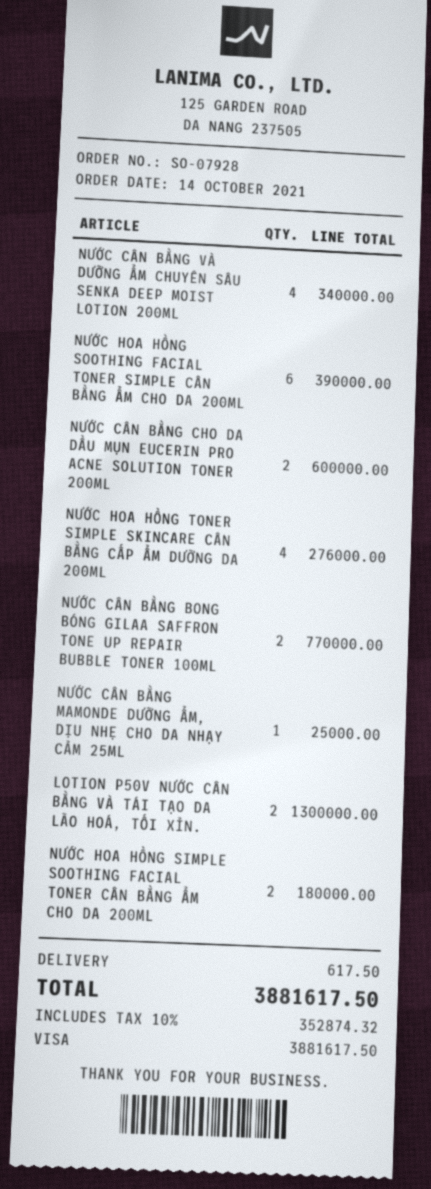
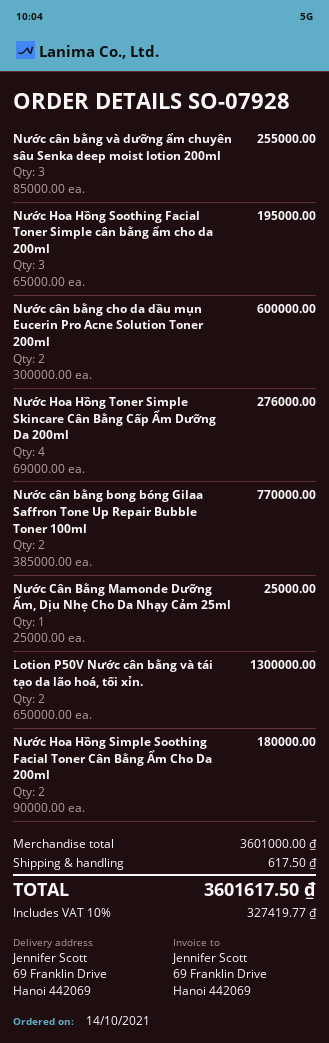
NƯỚC CÂN BẰNG VÀ DƯỠNG ẨM CHUYÊN SÂU SENKA DEEP MOIST LOTION 200ML: 4 for 340000.00 -> 3 for 255000.00
NƯỚC HOA HỒNG SOOTHING FACIAL TONER SIMPLE CÂN BẰNG ẨM CHO DA 200ML: 6 for 390000.00 -> 3 for 195000.00
tax: 10% = 352874.32 -> 10% = 327419.77
total: 3881617.50 -> 3601617.50

